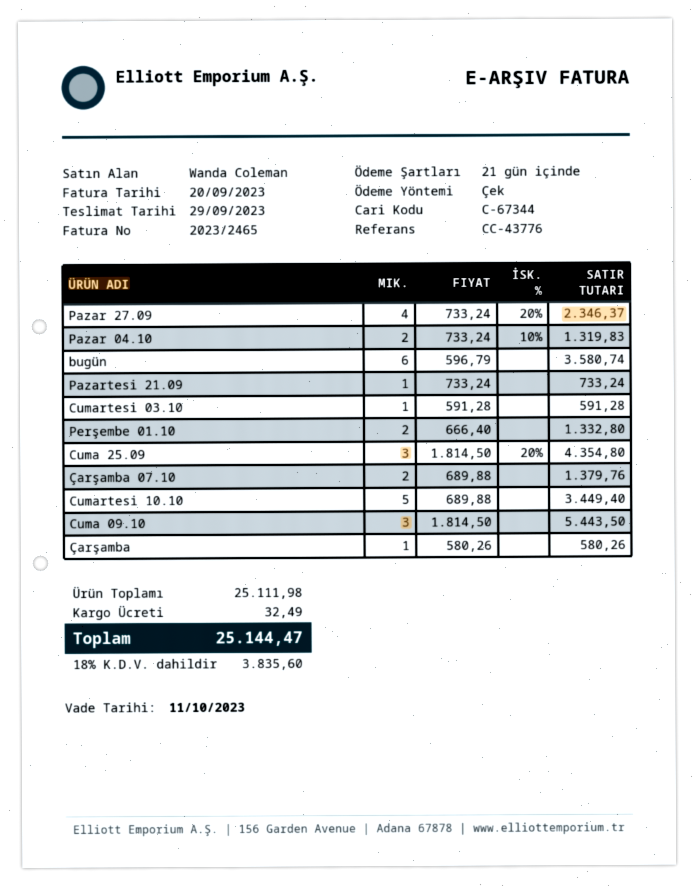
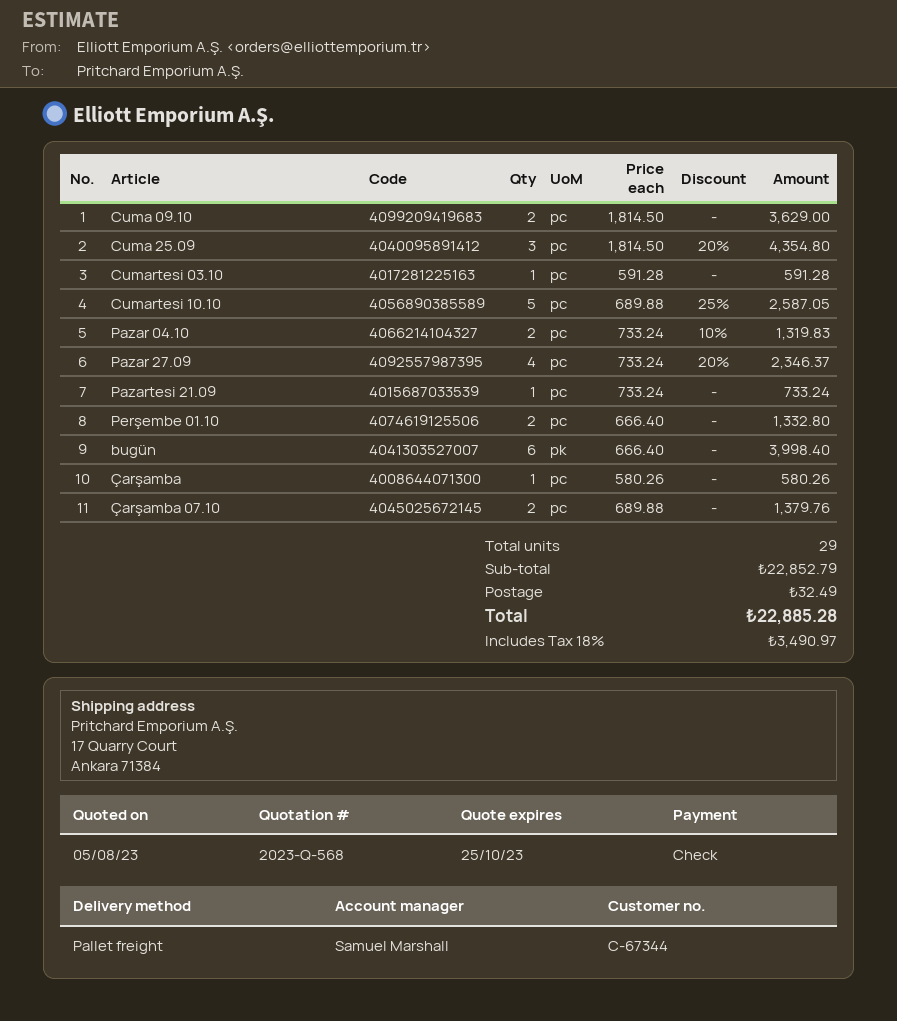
bugün: 6 x 596.79 = 3580.74 -> 6 x 666.40 = 3998.40
Cumartesi 10.10: 5 x 689.88 = 3449.40 -> 5 x 689.88 - 25% = 2587.05
Cuma 09.10: 3 x 1814.50 = 5443.50 -> 2 x 1814.50 = 3629.00
subtotal: 25111.98 -> 22852.79
tax: 18% = 3835.60 -> 18% = 3490.97
total: 25144.47 -> 22885.28

